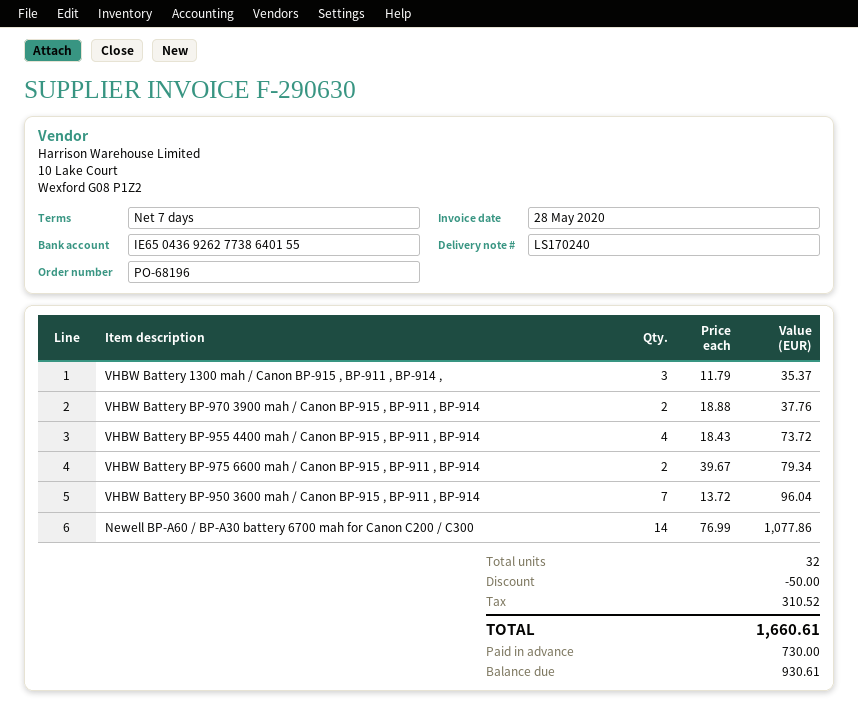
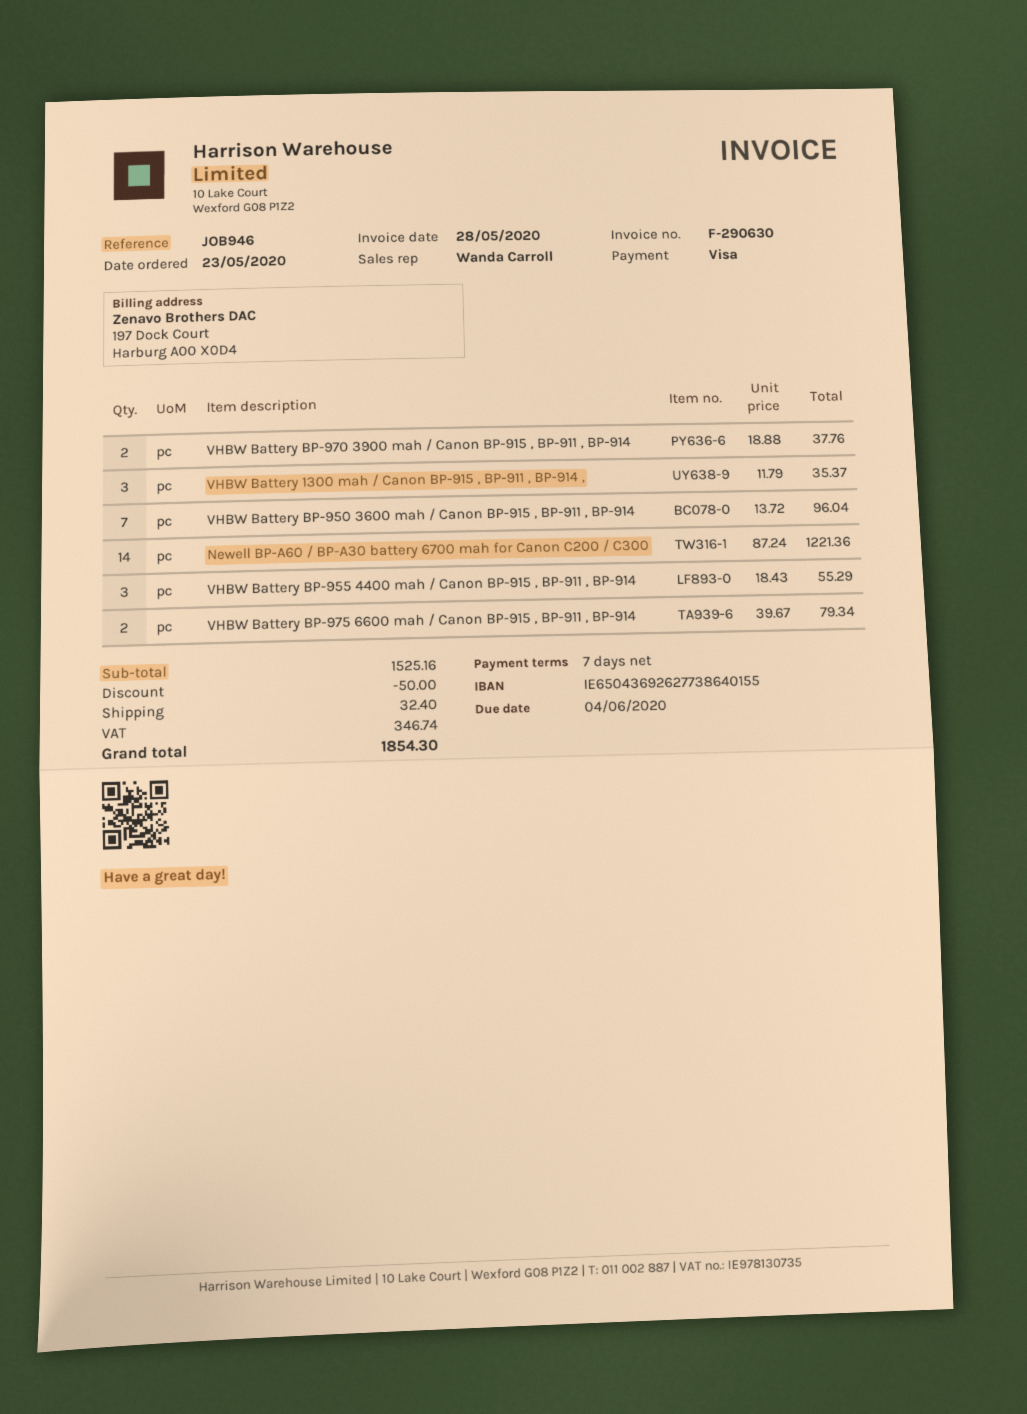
VHBW Battery BP-955 4400 mah / Canon BP-915 , BP-911 , BP-914: 4 x 18.43 = 73.72 -> 3 x 18.43 = 55.29
Newell BP-A60 / BP-A30 battery 6700 mah for Canon C200 / C300: 14 x 76.99 = 1077.86 -> 14 x 87.24 = 1221.36
shipping: none -> 32.40
tax: 310.52 -> 346.74
total: 1660.61 -> 1854.30

